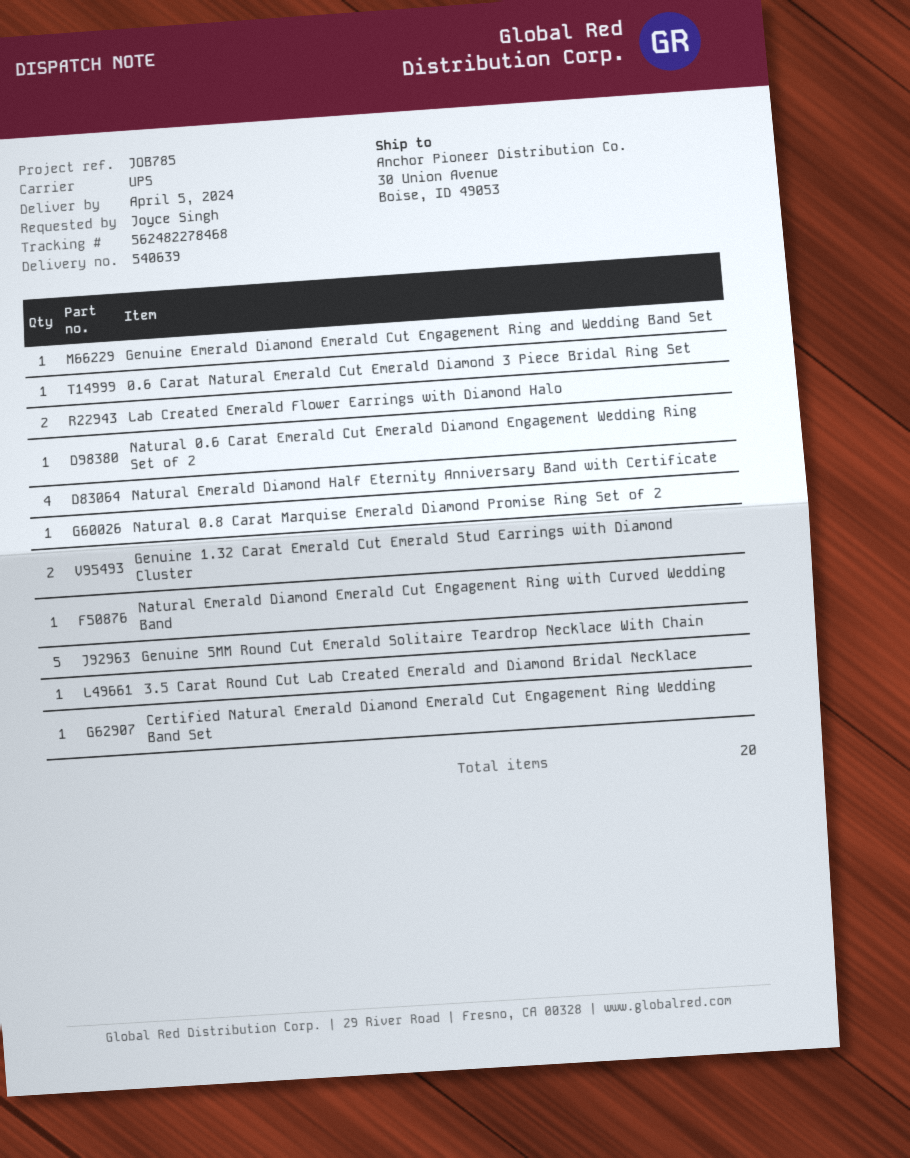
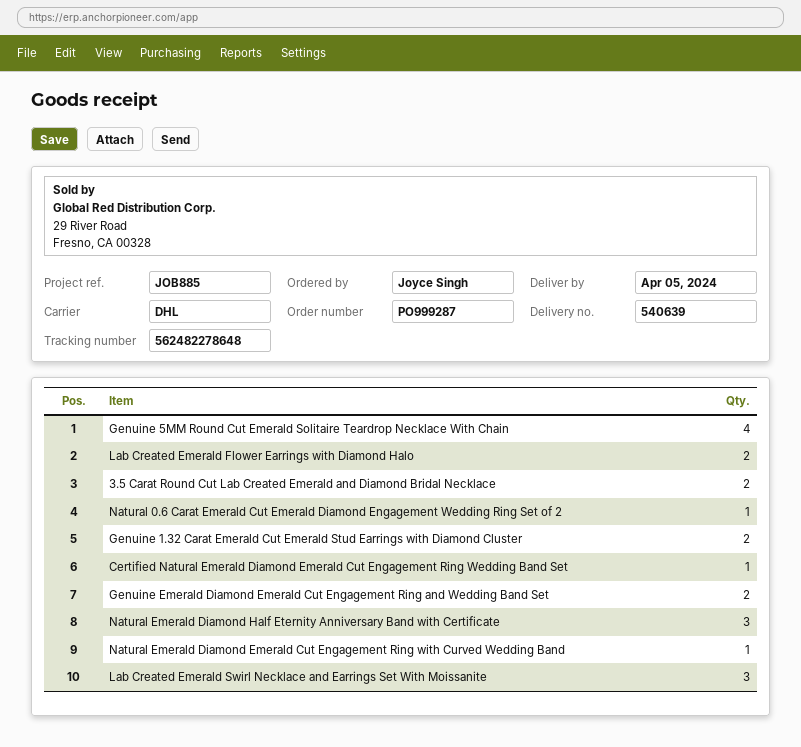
reference: JOB785 -> JOB885
shipping method: UPS -> DHL
tracking number: 562482278468 -> 562482278648
Genuine Emerald Diamond Emerald Cut Engagement Ring and Wedding Band Set: 1 -> 2
0.6 Carat Natural Emerald Cut Emerald Diamond 3 Piece Bridal Ring Set: 1 -> none
Natural Emerald Diamond Half Eternity Anniversary Band with Certificate: 4 -> 3
Natural 0.8 Carat Marquise Emerald Diamond Promise Ring Set of 2: 1 -> none
Genuine 5MM Round Cut Emerald Solitaire Teardrop Necklace With Chain: 5 -> 4
3.5 Carat Round Cut Lab Created Emerald and Diamond Bridal Necklace: 1 -> 2
Lab Created Emerald Swirl Necklace and Earrings Set With Moissanite: none -> 3

